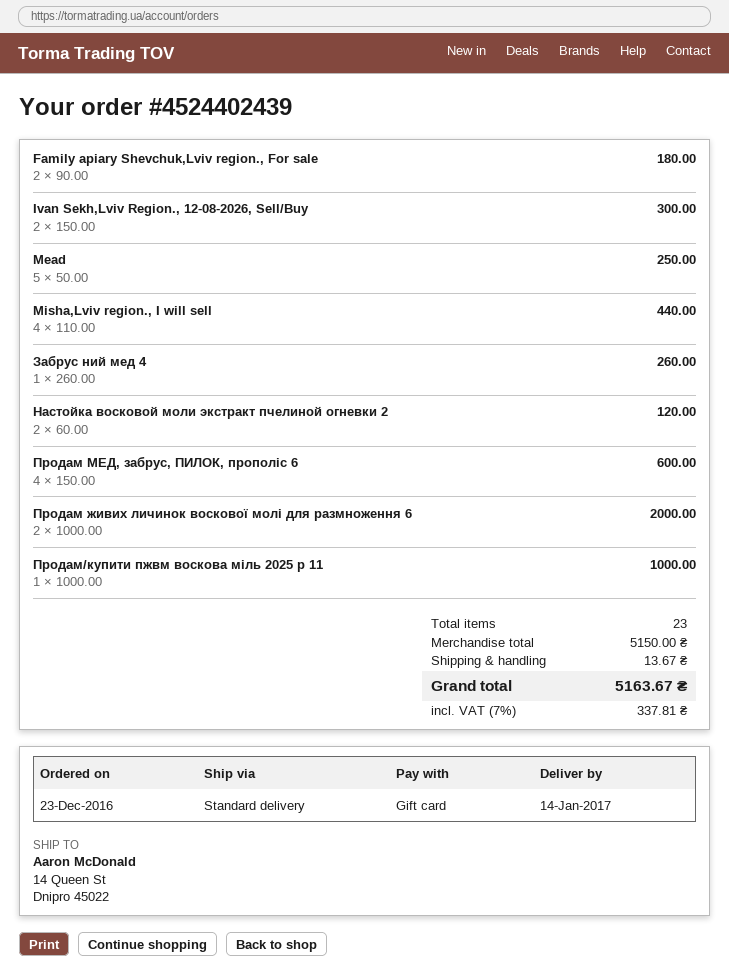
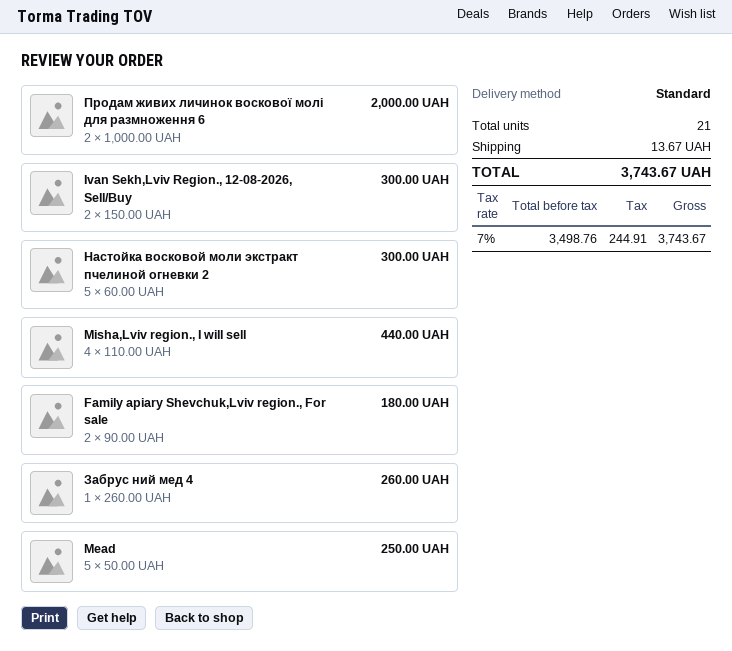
Настойка восковой моли экстракт пчелиной огневки 2: 2 x 60.00 = 120.00 -> 5 x 60.00 = 300.00
Продам МЕД, забрус, ПИЛОК, прополіс 6: 4 x 150.00 = 600.00 -> none
Продам/купити пжвм воскова міль 2025 р 11: 1 x 1000.00 = 1000.00 -> none
total quantity: 23 -> 21
tax: 7% = 337.81 -> 7% = 244.91
total: 5163.67 -> 3743.67

